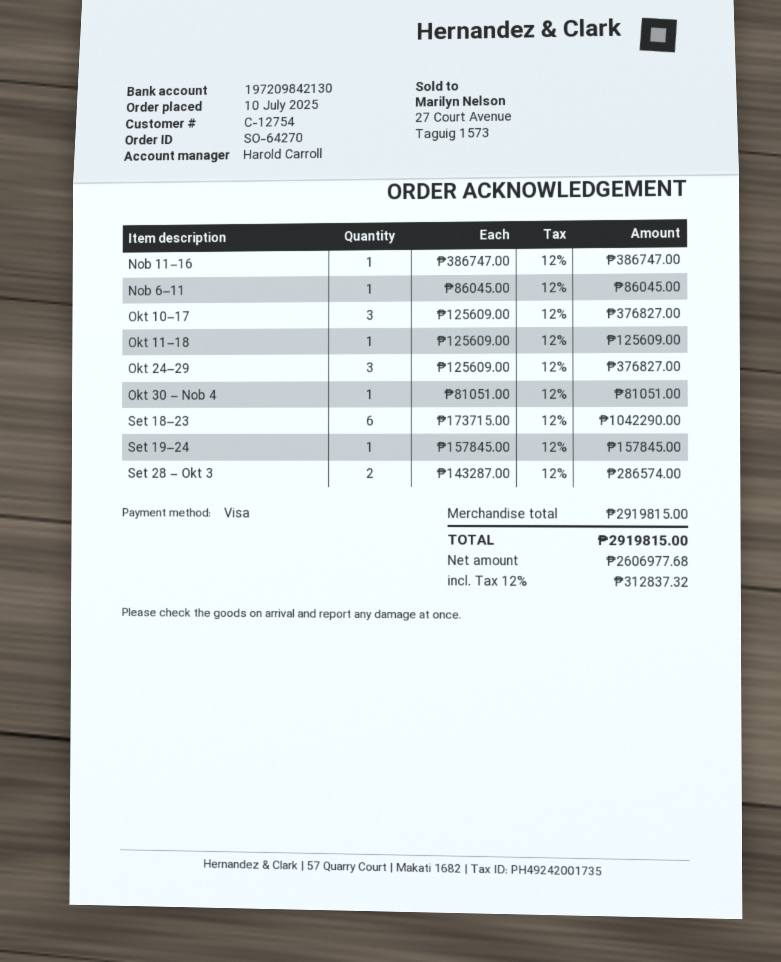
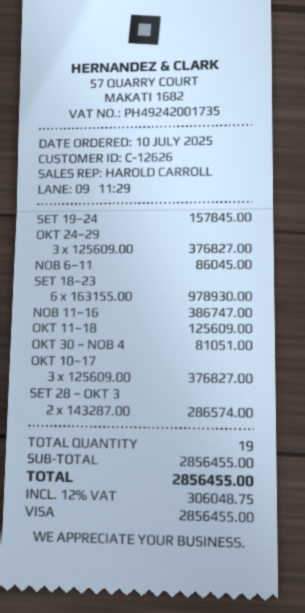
customer number: C-12754 -> C-12626
Set 18–23: 6 x 173715.00 = 1042290.00 -> 6 x 163155.00 = 978930.00
subtotal: 2919815.00 -> 2856455.00
tax: 12% = 312837.32 -> 12% = 306048.75
total: 2919815.00 -> 2856455.00

